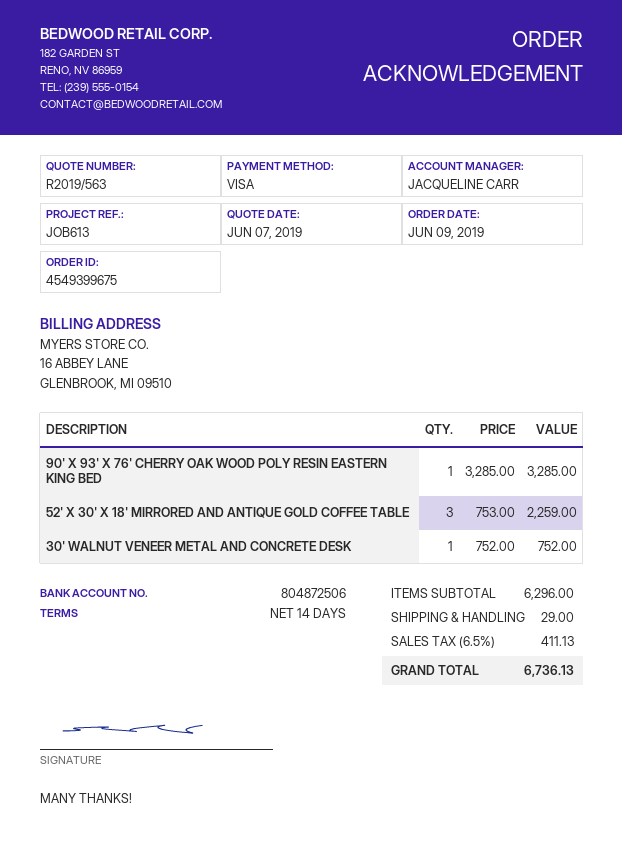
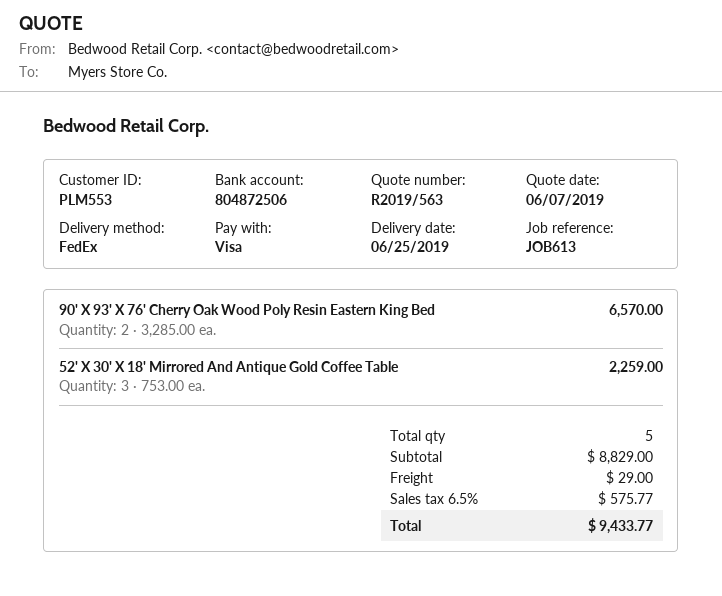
90' X 93' X 76' CHERRY OAK WOOD POLY RESIN EASTERN KING BED: 1 x 3285.00 = 3285.00 -> 2 x 3285.00 = 6570.00
30' WALNUT VENEER METAL AND CONCRETE DESK: 1 x 752.00 = 752.00 -> none
subtotal: 6296.00 -> 8829.00
tax: 6.5% = 411.13 -> 6.5% = 575.77
total: 6736.13 -> 9433.77

